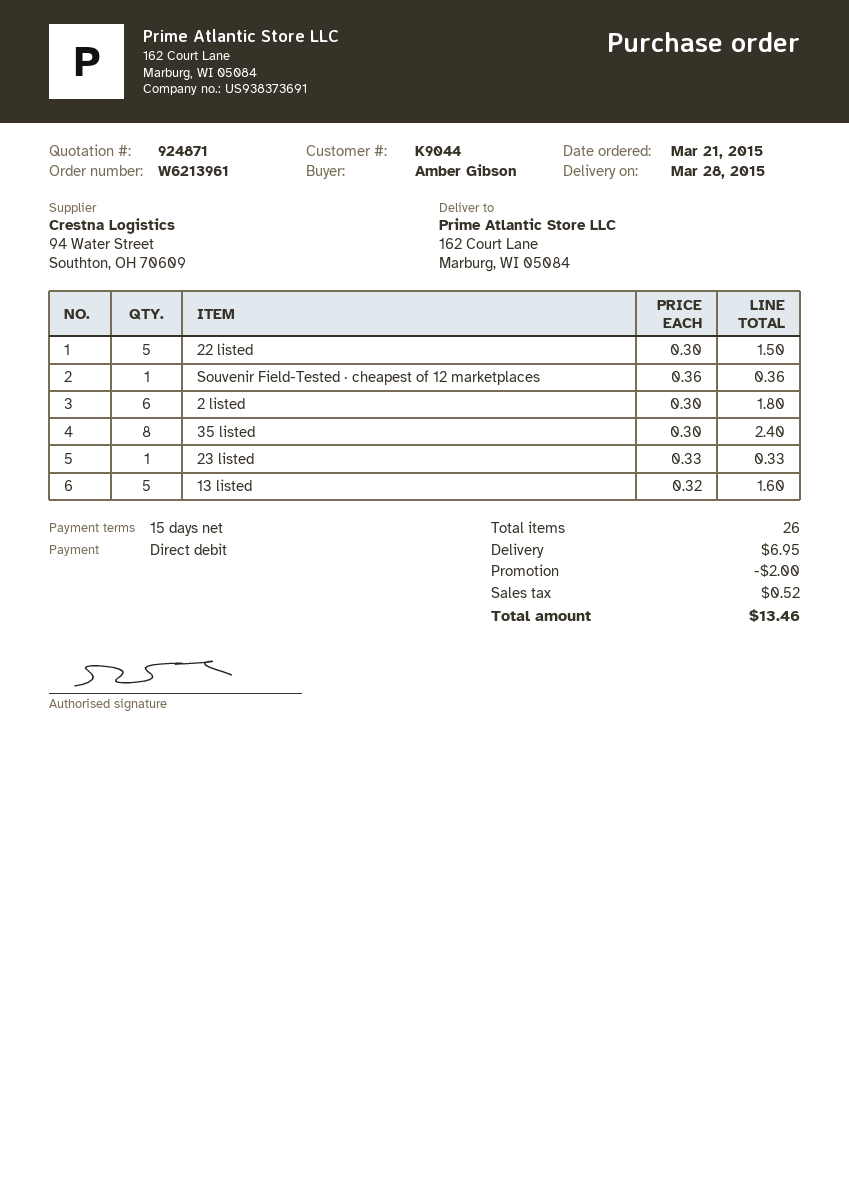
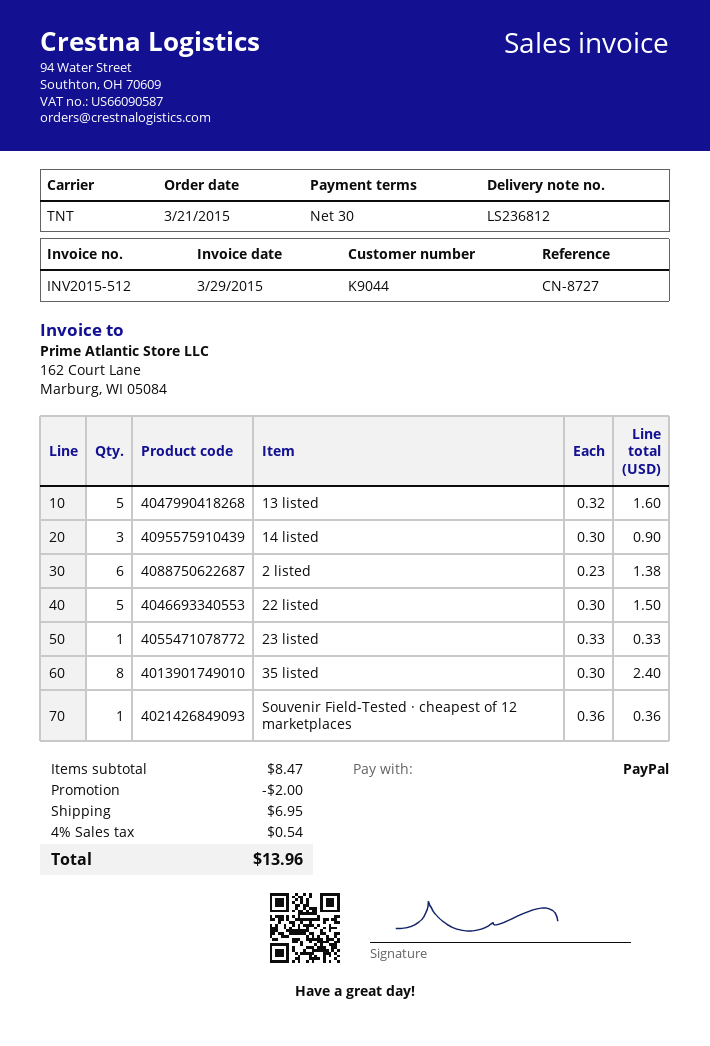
payment terms: 15 days -> 30 days
payment method: direct debit -> PayPal
2 listed: 6 x 0.30 = 1.80 -> 6 x 0.23 = 1.38
14 listed: none -> 3 x 0.30 = 0.90
tax: 0.52 -> 0.54
total: 13.46 -> 13.96

